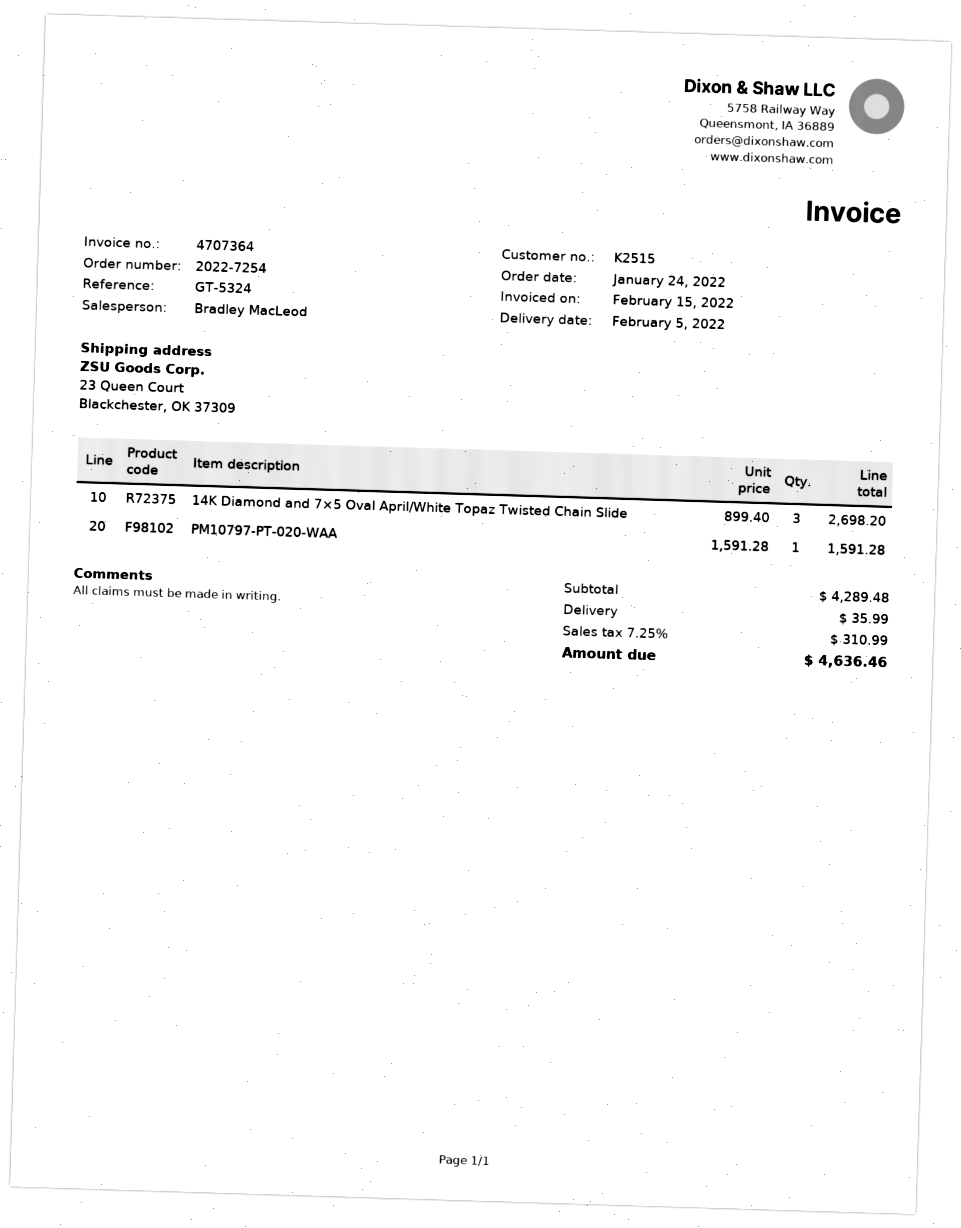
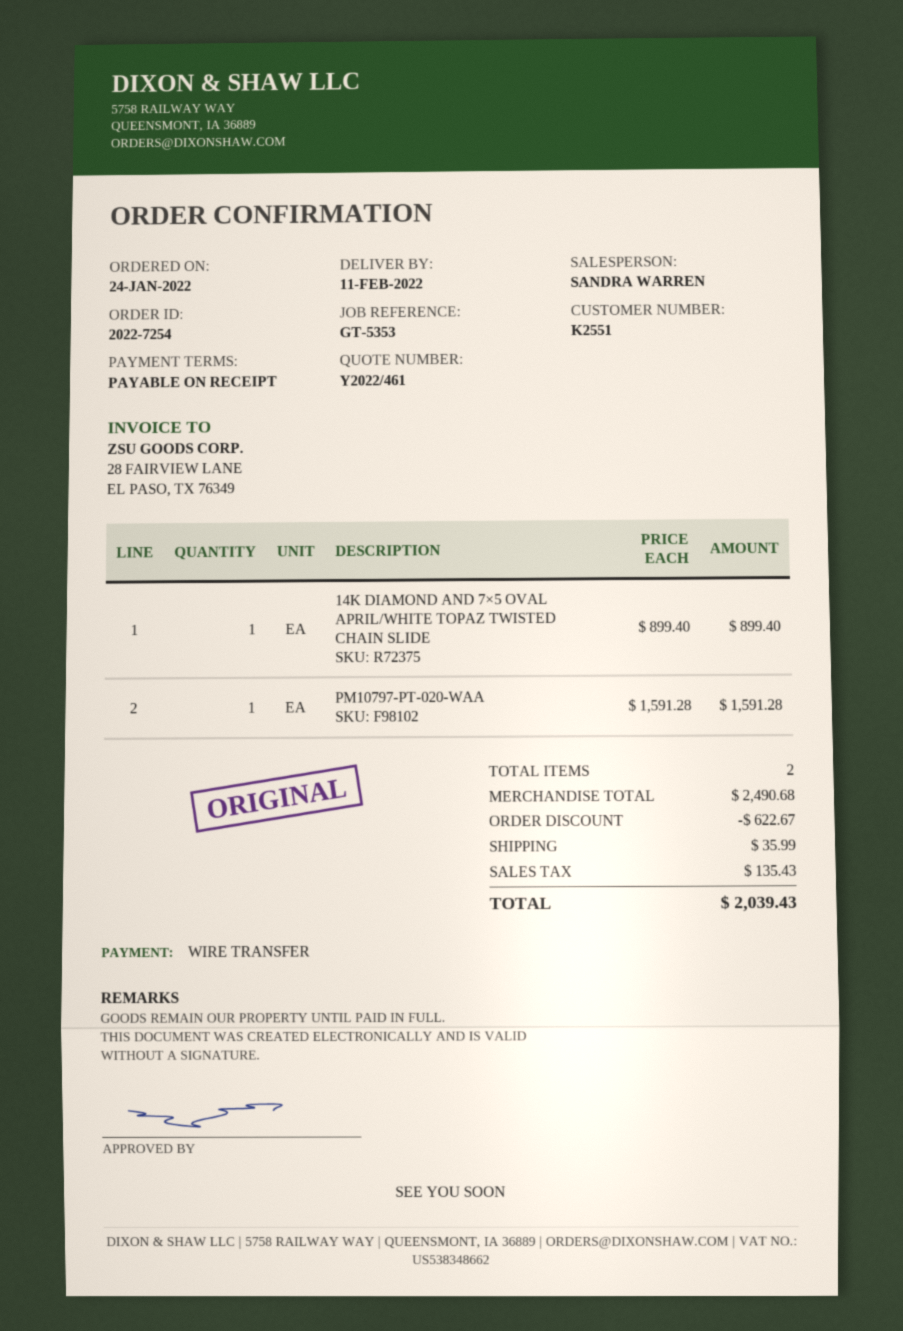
delivery date: 2022-02-05 -> 2022-02-11
customer number: K2515 -> K2551
reference: GT-5324 -> GT-5353
sales rep: Bradley MacLeod -> SANDRA WARREN
14K Diamond and 7×5 Oval April/White Topaz Twisted Chain Slide: 3 x 899.40 = 2698.20 -> 1 x 899.40 = 899.40
subtotal: 4289.48 -> 2490.68
discount: none -> 622.67
tax: 310.99 -> 135.43
total: 4636.46 -> 2039.43

